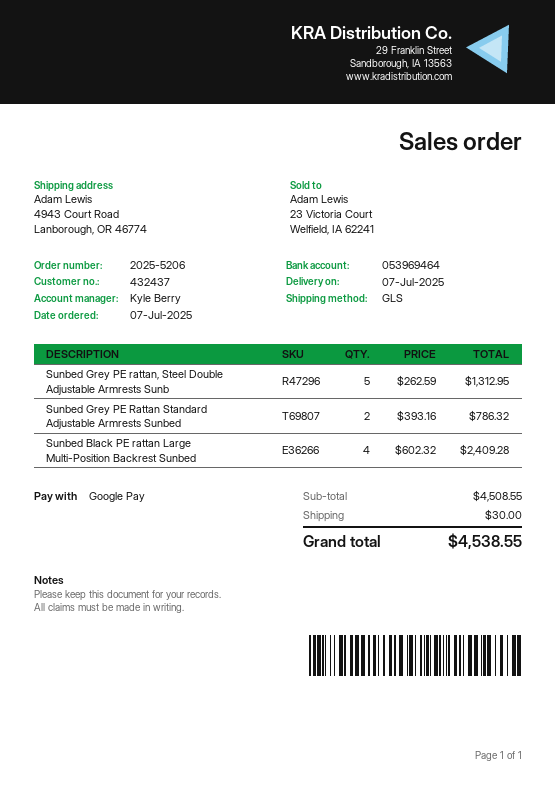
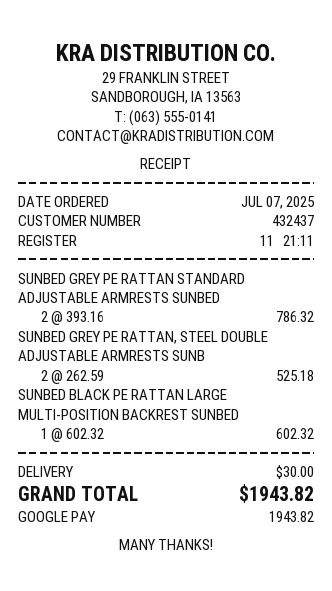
Sunbed Grey PE rattan, Steel Double Adjustable Armrests Sunb: 5 x 262.59 = 1312.95 -> 2 x 262.59 = 525.18
Sunbed Black PE rattan Large Multi-Position Backrest Sunbed: 4 x 602.32 = 2409.28 -> 1 x 602.32 = 602.32
total: 4538.55 -> 1943.82

